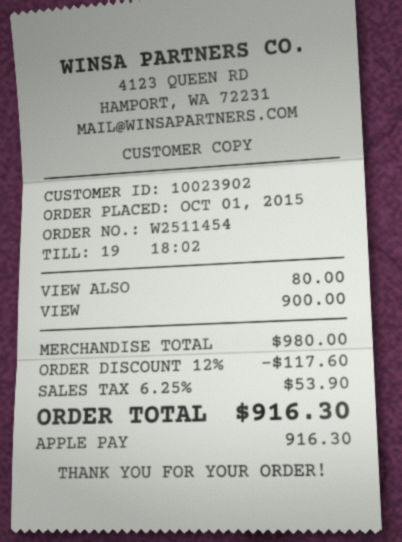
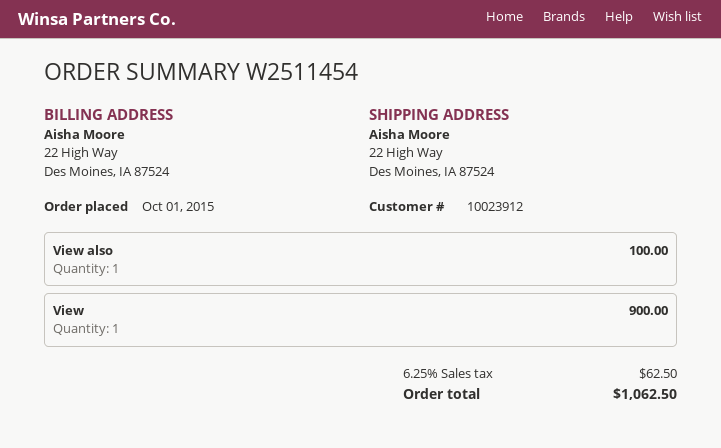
customer number: 10023902 -> 10023912
VIEW ALSO: 1 for 80.00 -> 1 for 100.00
discount: 12% = 117.60 -> none
tax: 6.25% = 53.90 -> 6.25% = 62.50
total: 916.30 -> 1062.50

